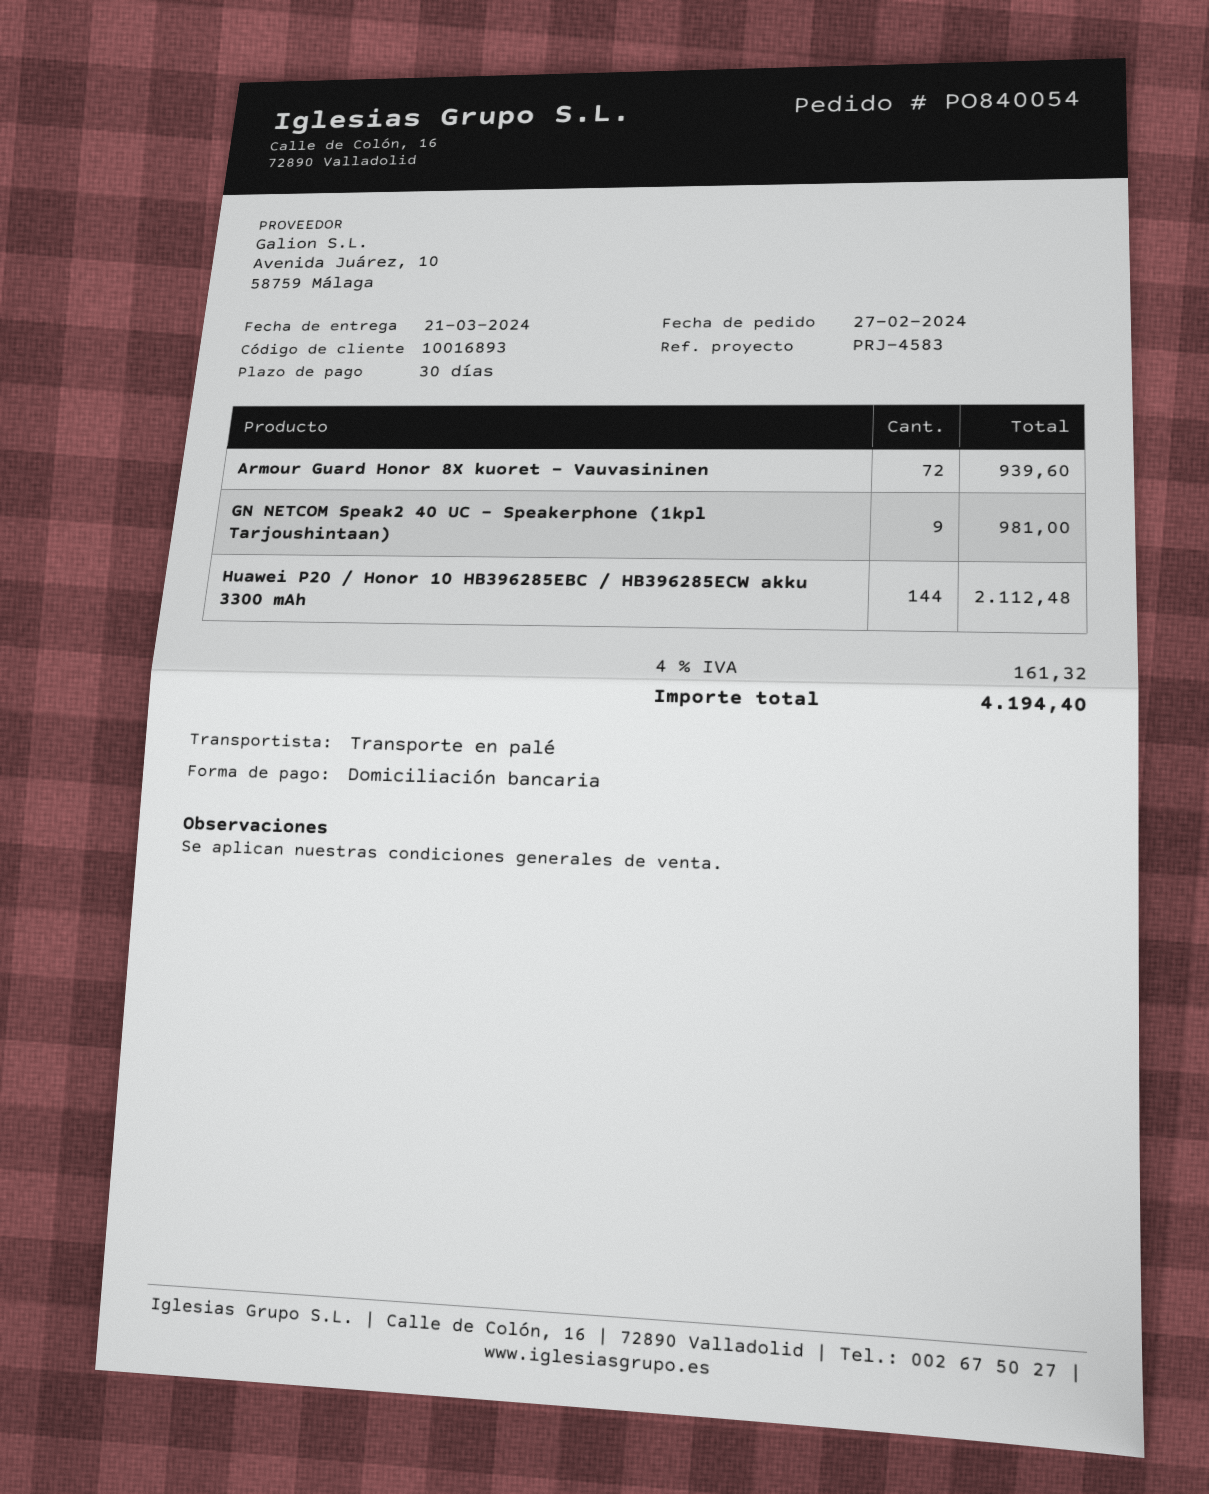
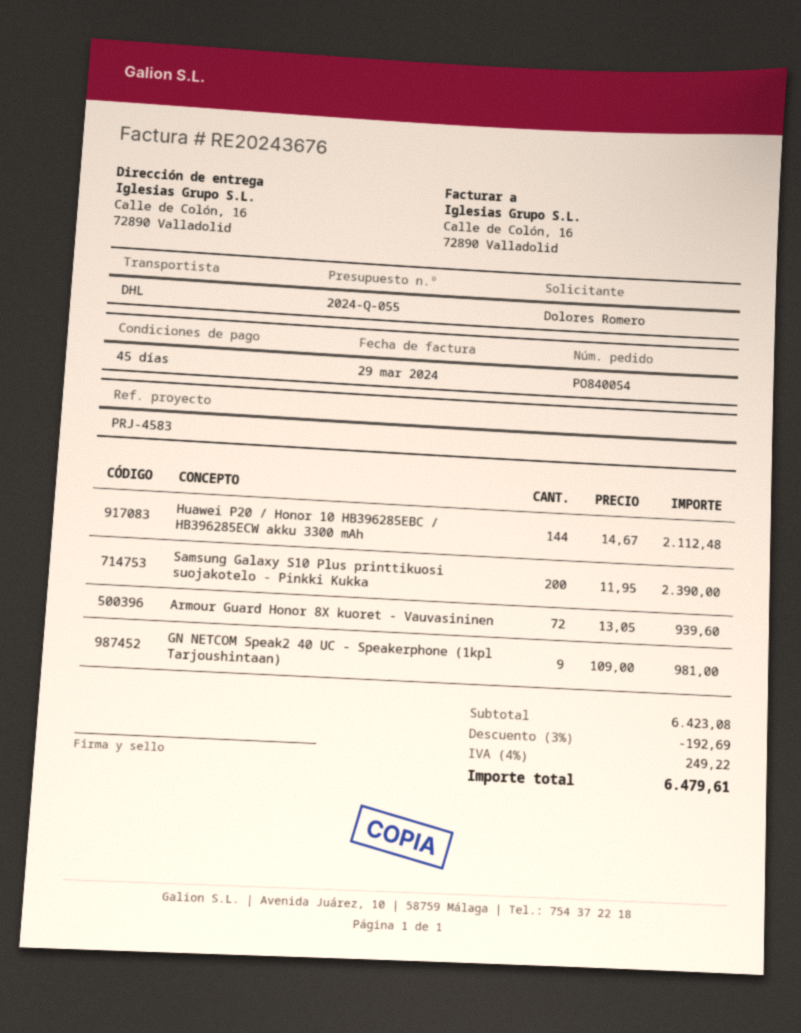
payment terms: 30 days -> 45 days
shipping method: pallet freight -> DHL
Samsung Galaxy S10 Plus printtikuosi suojakotelo - Pinkki Kukka: none -> 200 for 2390.00
discount: none -> 3% = 192.69
tax: 4% = 161.32 -> 4% = 249.22
total: 4194.40 -> 6479.61

